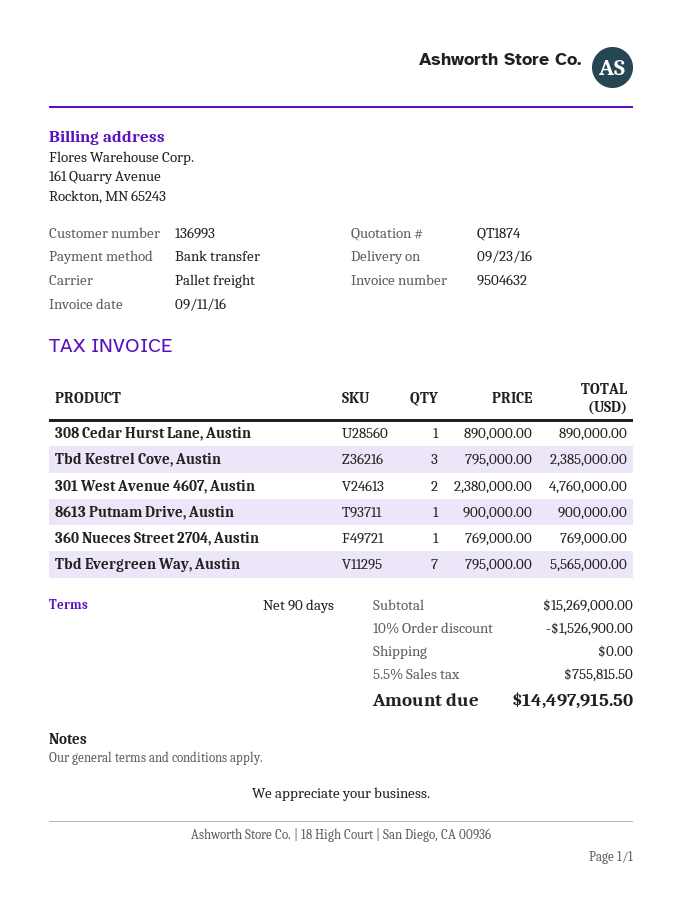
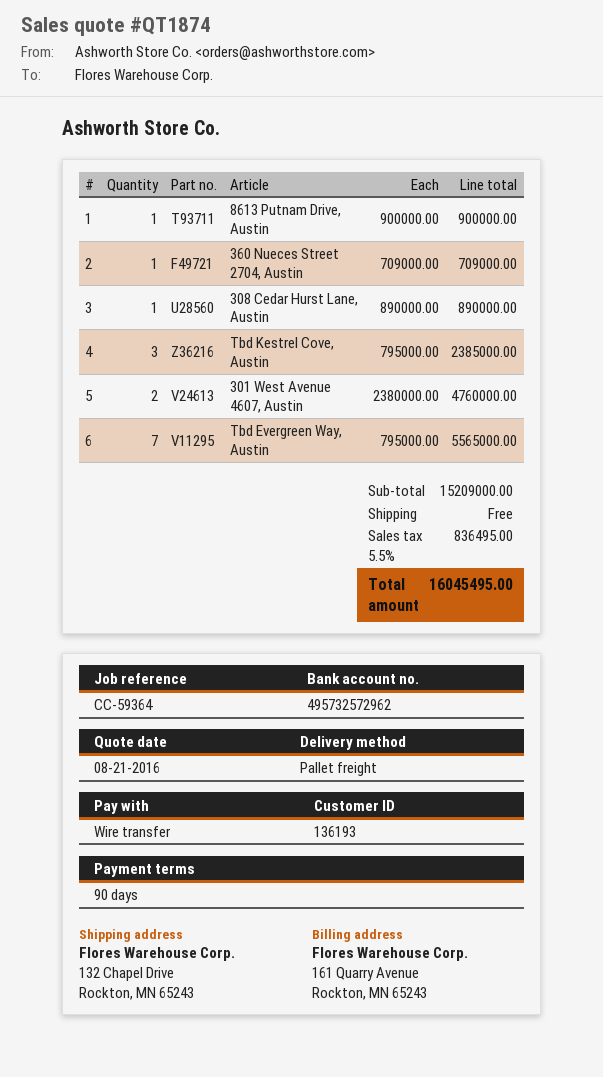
customer number: 136993 -> 136193
360 Nueces Street 2704, Austin: 1 x 769000.00 = 769000.00 -> 1 x 709000.00 = 709000.00
subtotal: 15269000.00 -> 15209000.00
discount: 10% = 1526900.00 -> none
tax: 5.5% = 755815.50 -> 5.5% = 836495.00
total: 14497915.50 -> 16045495.00

